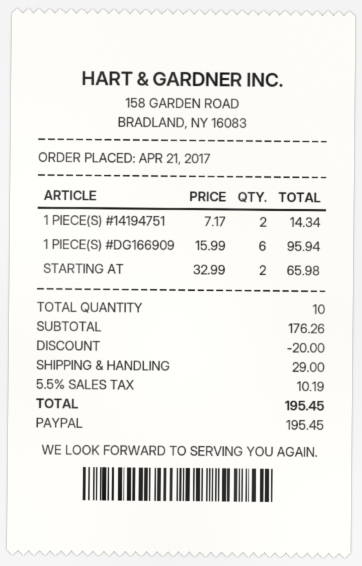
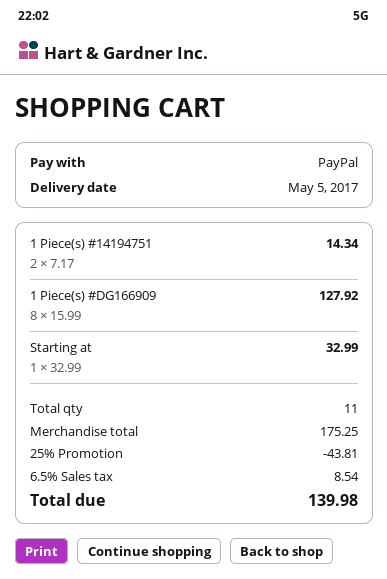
1 PIECE(S) #DG166909: 6 x 15.99 = 95.94 -> 8 x 15.99 = 127.92
STARTING AT: 2 x 32.99 = 65.98 -> 1 x 32.99 = 32.99
total quantity: 10 -> 11
subtotal: 176.26 -> 175.25
discount: 20.00 -> 43.81
shipping: 29.00 -> none
tax: 5.5% = 10.19 -> 6.5% = 8.54
total: 195.45 -> 139.98

